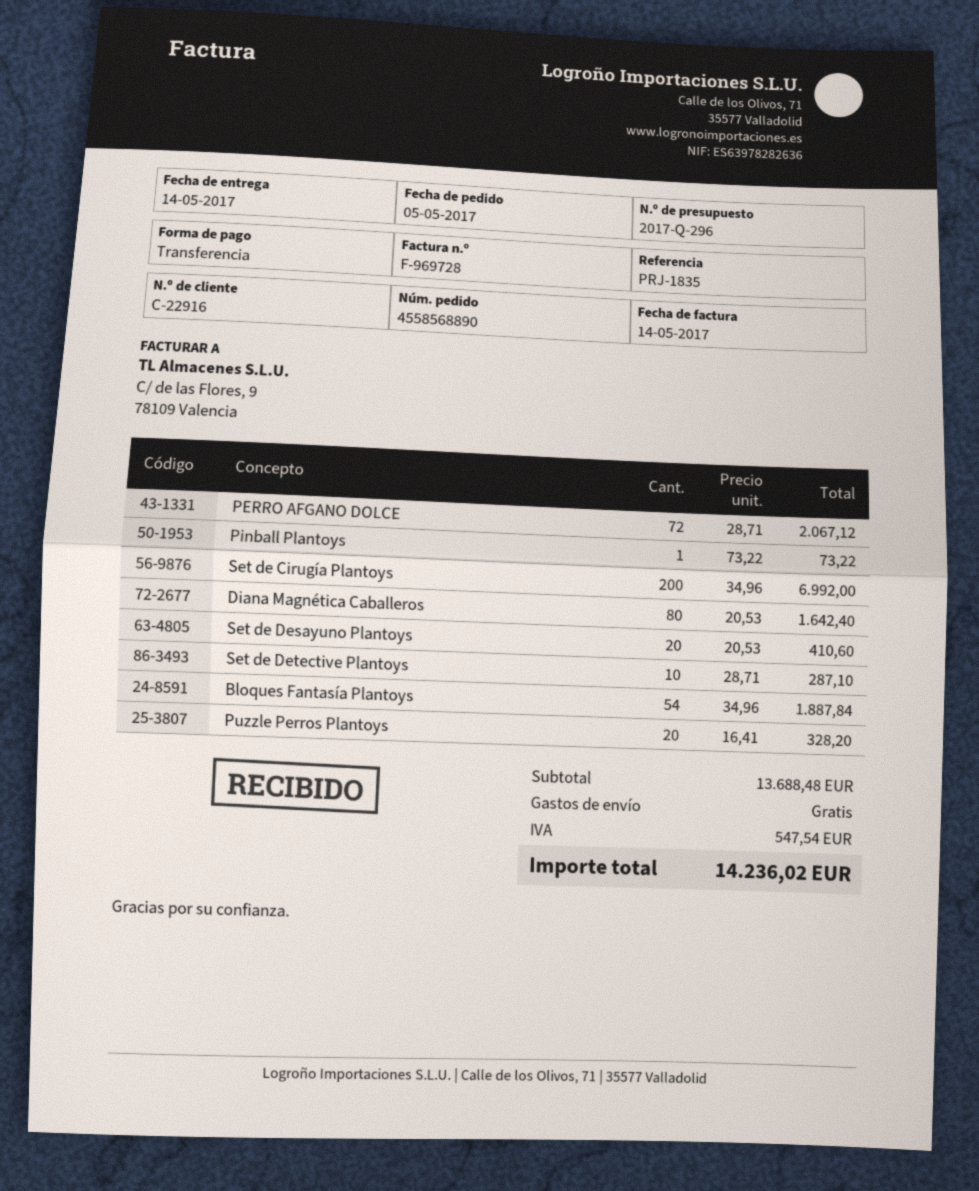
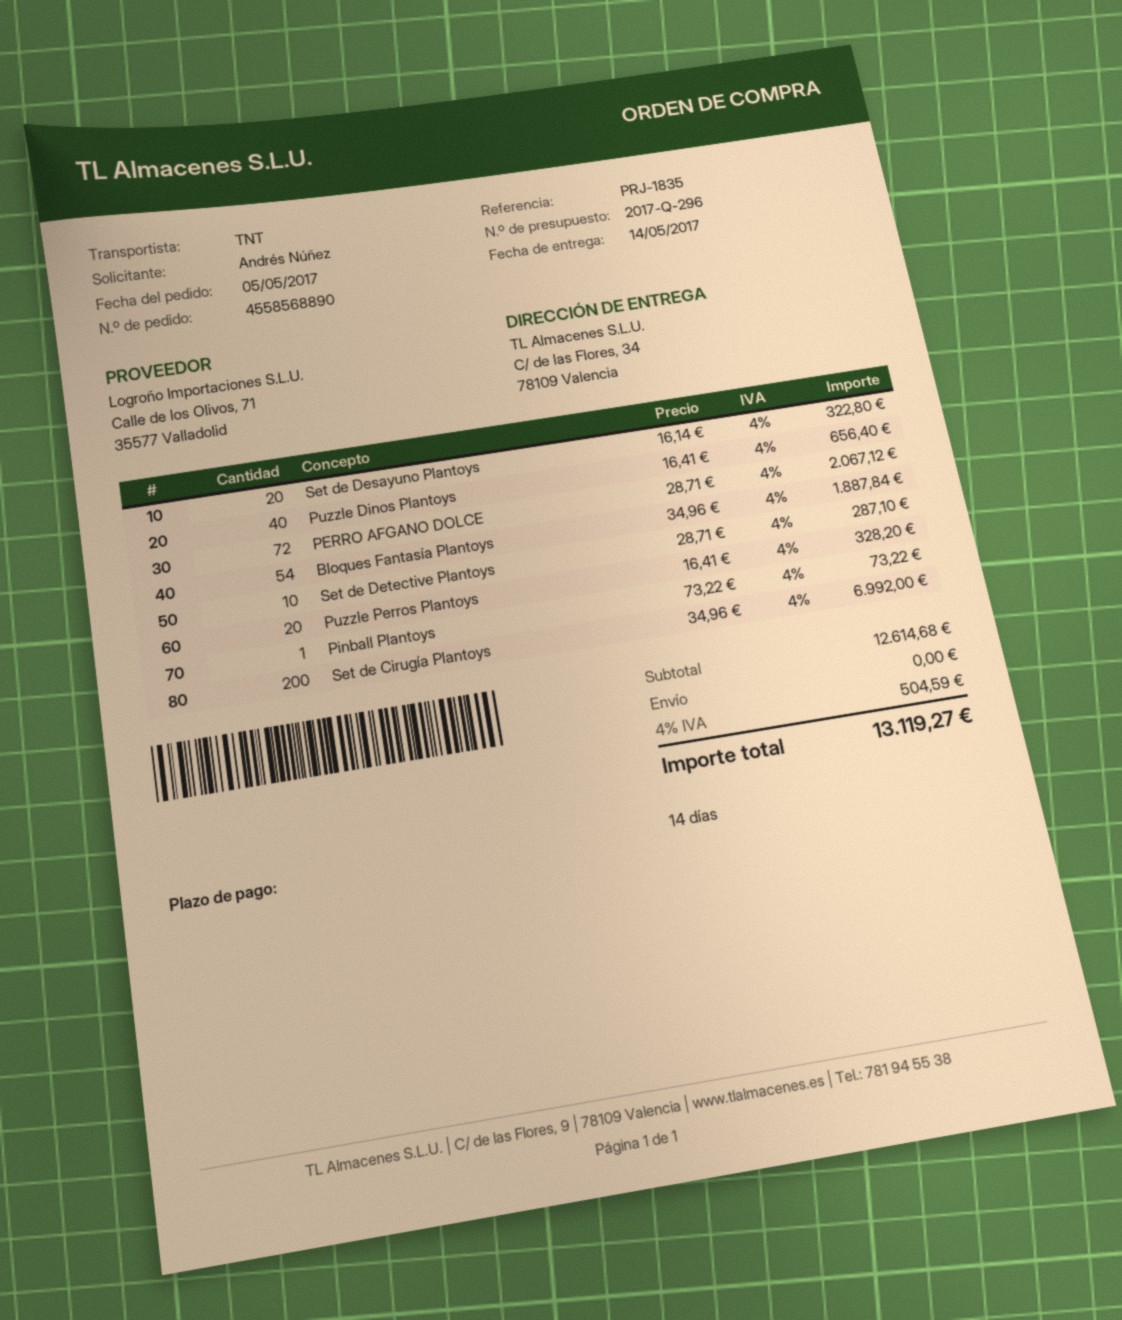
Diana Magnética Caballeros: 80 x 20.53 = 1642.40 -> none
Set de Desayuno Plantoys: 20 x 20.53 = 410.60 -> 20 x 16.14 = 322.80
Puzzle Dinos Plantoys: none -> 40 x 16.41 = 656.40
subtotal: 13688.48 -> 12614.68
tax: 547.54 -> 504.59
total: 14236.02 -> 13119.27

